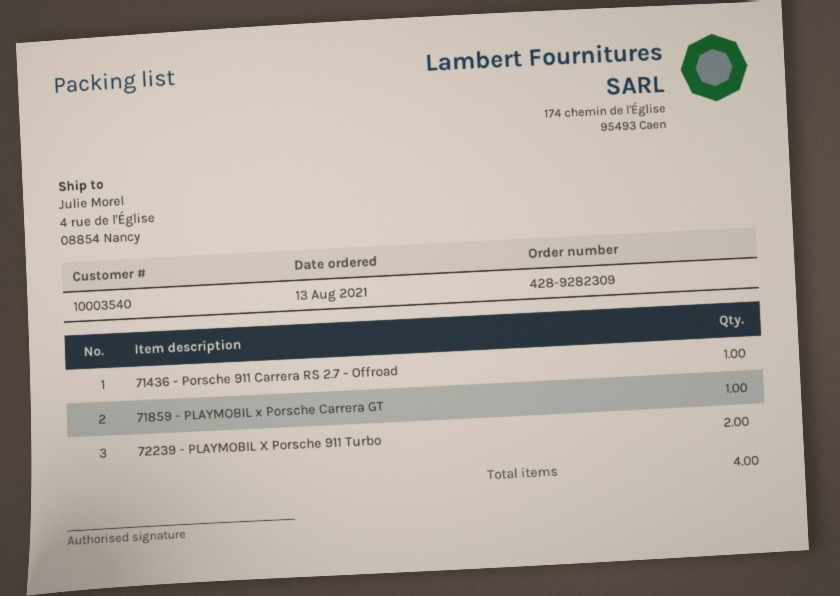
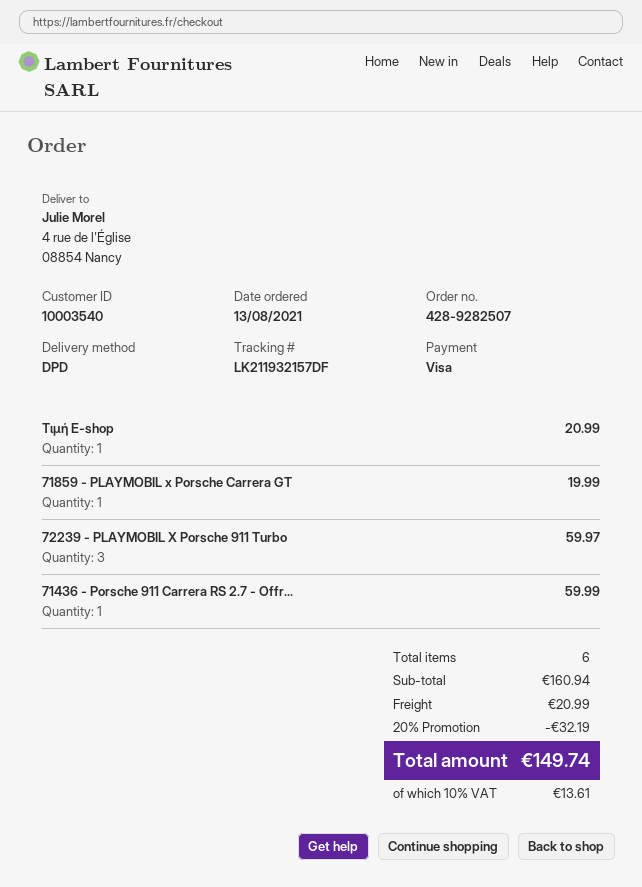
order number: 428-9282309 -> 428-9282507
72239 - PLAYMOBIL X Porsche 911 Turbo: 2 -> 3
Τιμή E-shop: none -> 1
total quantity: 4 -> 6

